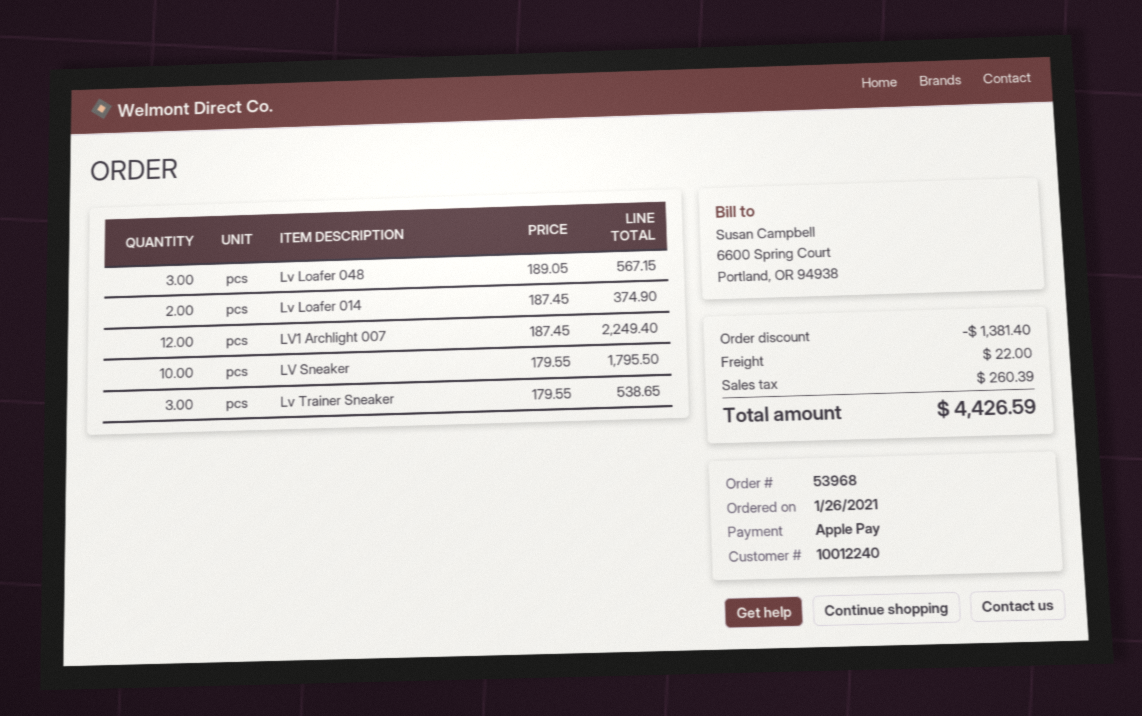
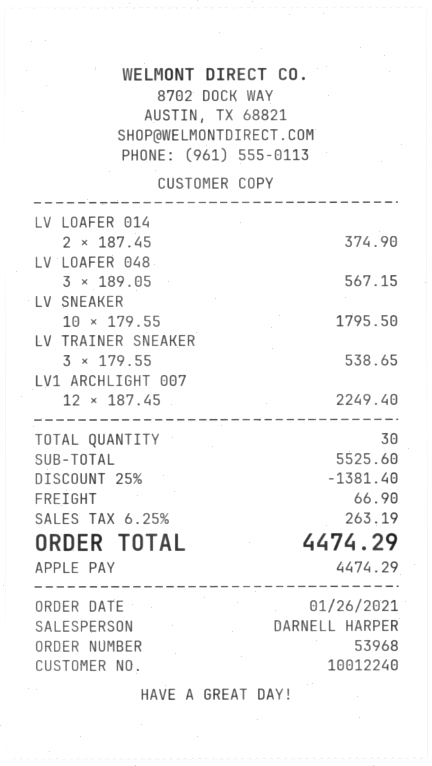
shipping: 22.00 -> 66.90
tax: 260.39 -> 263.19
total: 4426.59 -> 4474.29

